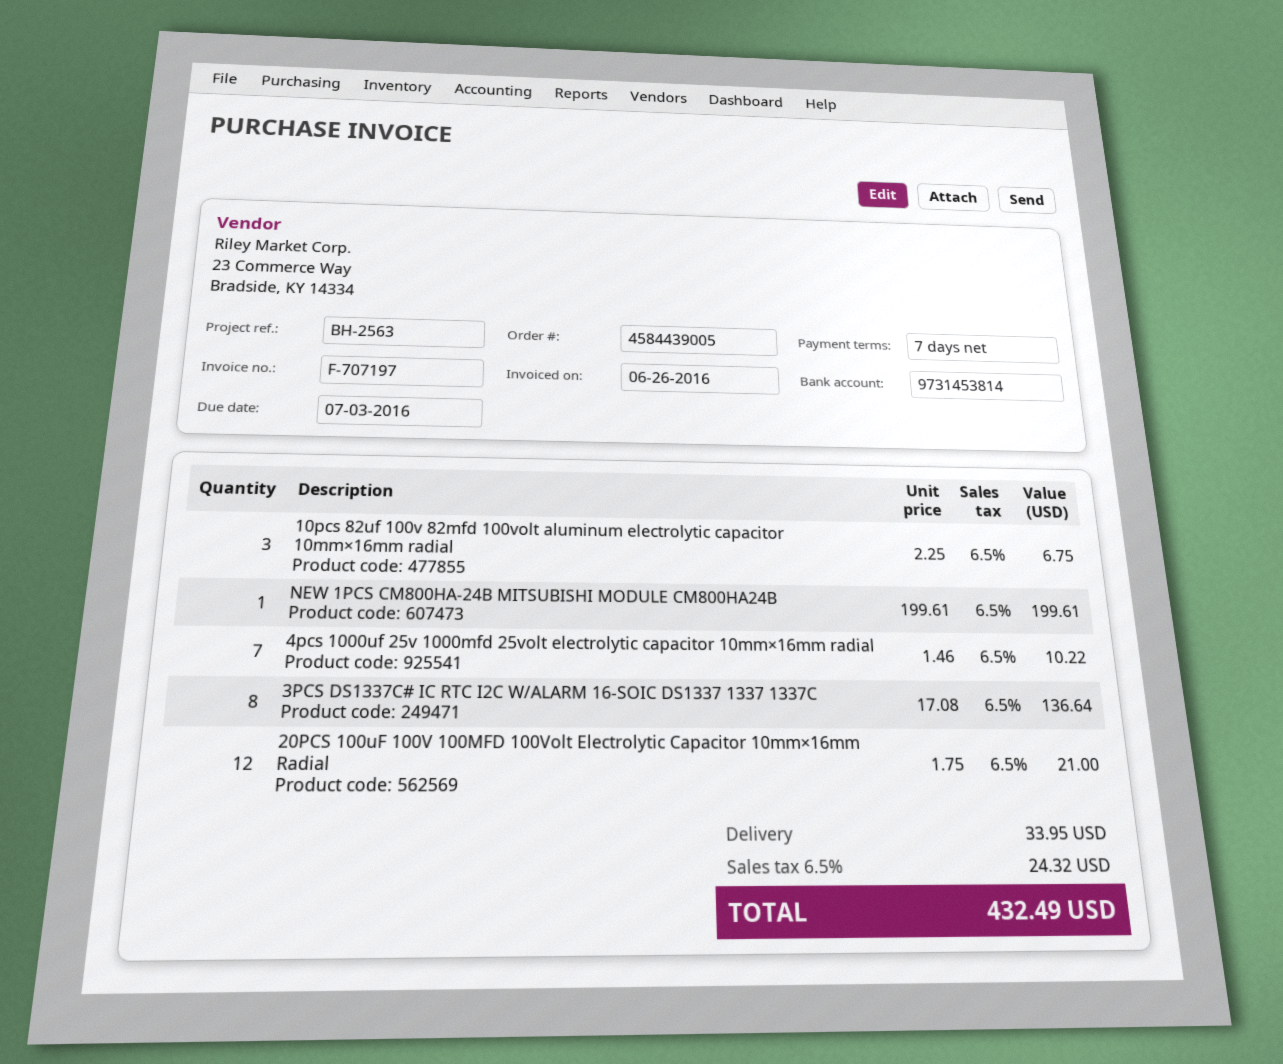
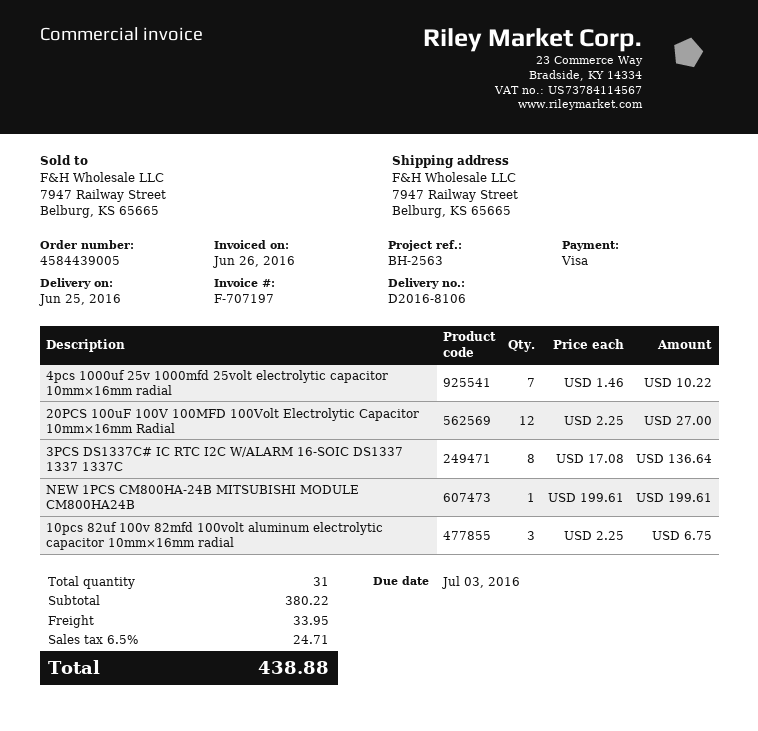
20PCS 100uF 100V 100MFD 100Volt Electrolytic Capacitor 10mm×16mm Radial: 12 x 1.75 = 21.00 -> 12 x 2.25 = 27.00
tax: 6.5% = 24.32 -> 6.5% = 24.71
total: 432.49 -> 438.88

